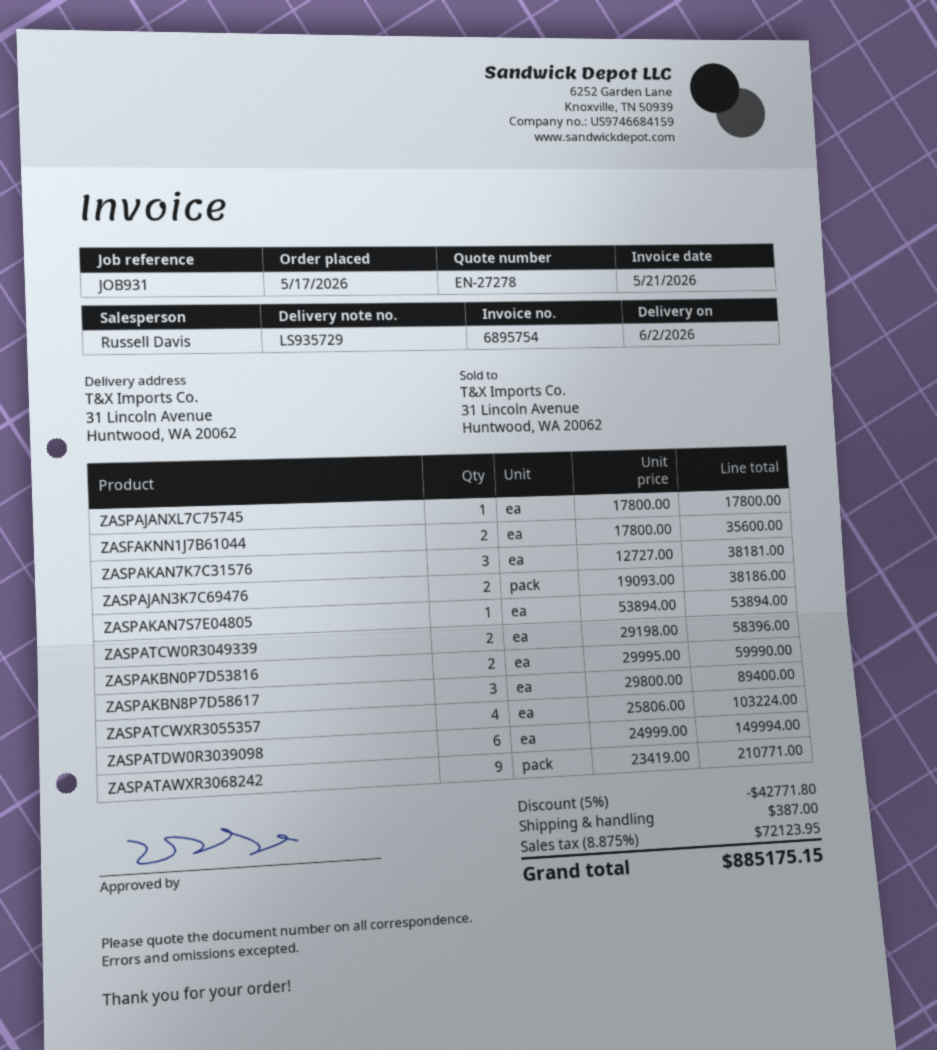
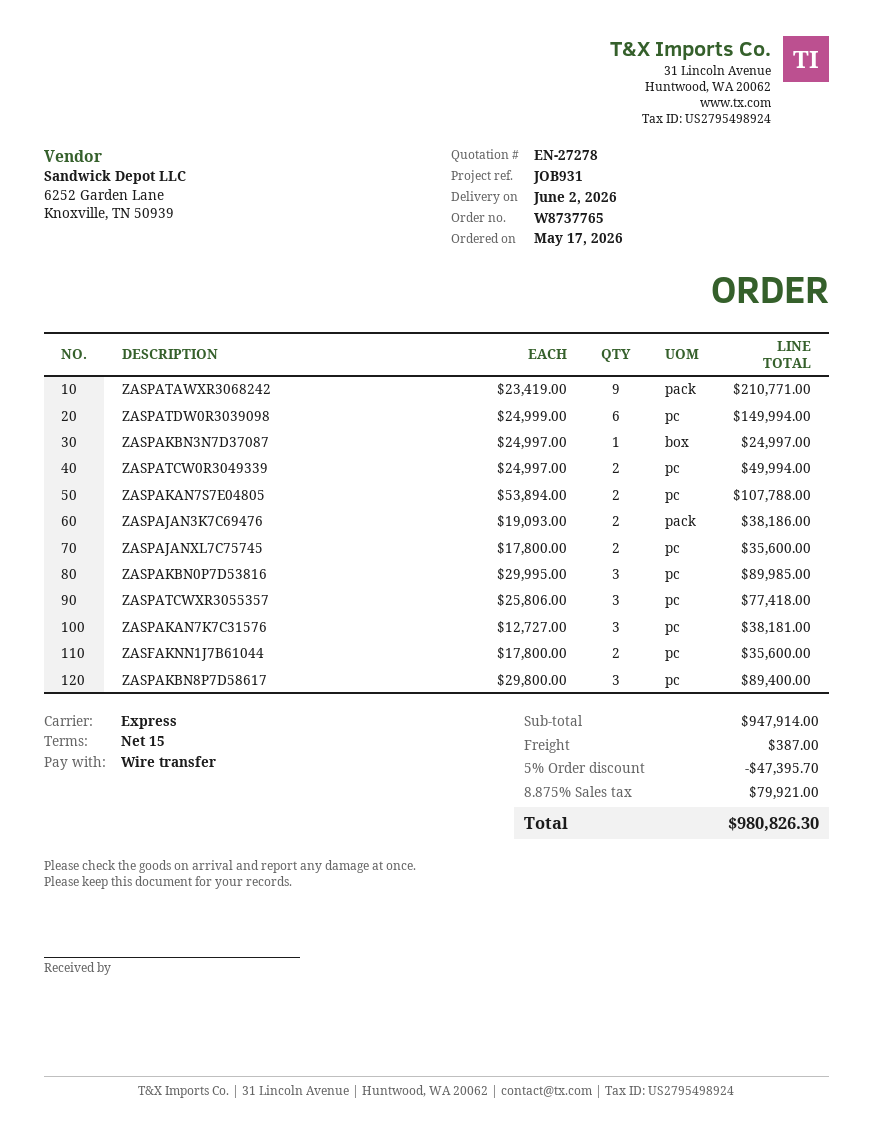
ZASPAJANXL7C75745: 1 x 17800.00 = 17800.00 -> 2 x 17800.00 = 35600.00
ZASPAKAN7S7E04805: 1 x 53894.00 = 53894.00 -> 2 x 53894.00 = 107788.00
ZASPATCW0R3049339: 2 x 29198.00 = 58396.00 -> 2 x 24997.00 = 49994.00
ZASPAKBN0P7D53816: 2 x 29995.00 = 59990.00 -> 3 x 29995.00 = 89985.00
ZASPATCWXR3055357: 4 x 25806.00 = 103224.00 -> 3 x 25806.00 = 77418.00
ZASPAKBN3N7D37087: none -> 1 x 24997.00 = 24997.00
discount: 5% = 42771.80 -> 5% = 47395.70
tax: 8.875% = 72123.95 -> 8.875% = 79921.00
total: 885175.15 -> 980826.30

